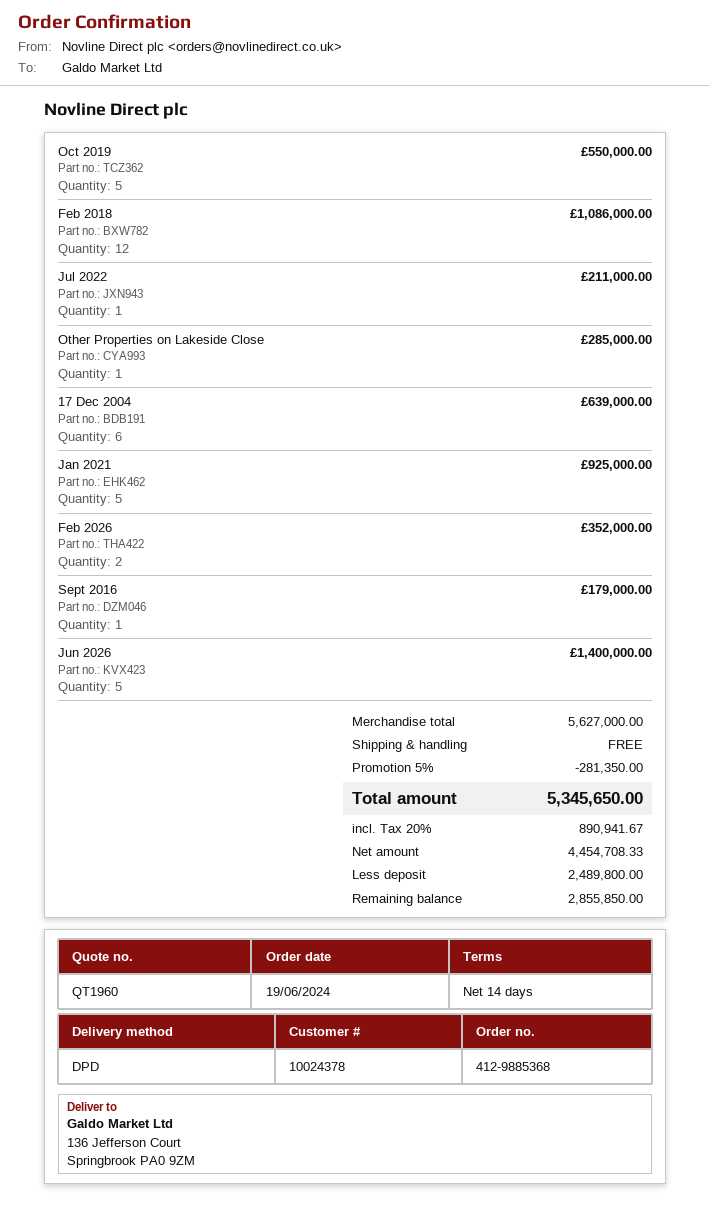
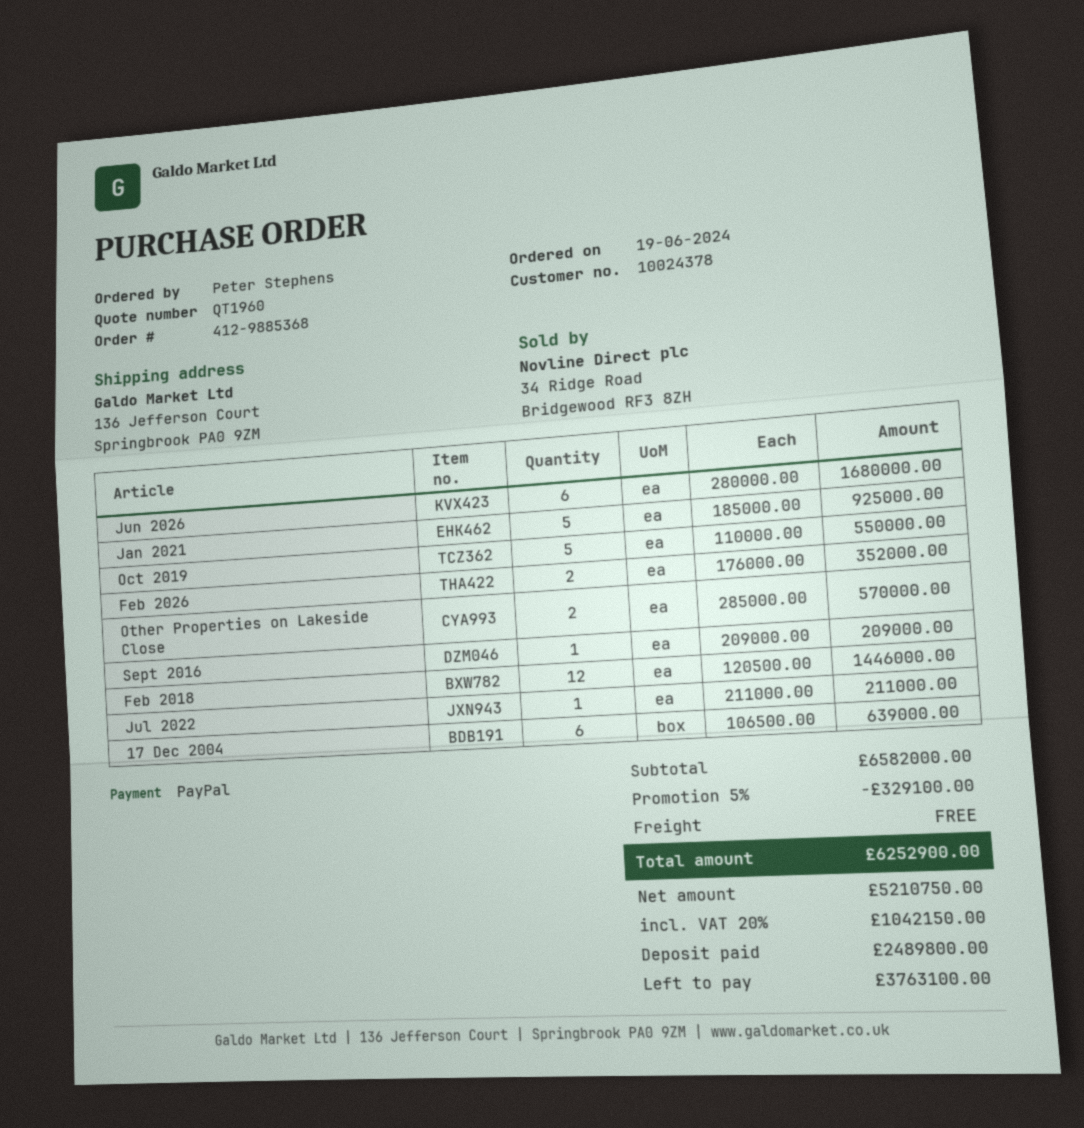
Feb 2018: 12 for 1086000.00 -> 12 for 1446000.00
Other Properties on Lakeside Close: 1 for 285000.00 -> 2 for 570000.00
Sept 2016: 1 for 179000.00 -> 1 for 209000.00
Jun 2026: 5 for 1400000.00 -> 6 for 1680000.00
subtotal: 5627000.00 -> 6582000.00
discount: 5% = 281350.00 -> 5% = 329100.00
net: 4454708.33 -> 5210750.00
tax: 20% = 890941.67 -> 20% = 1042150.00
total: 5345650.00 -> 6252900.00
balance: 2855850.00 -> 3763100.00

